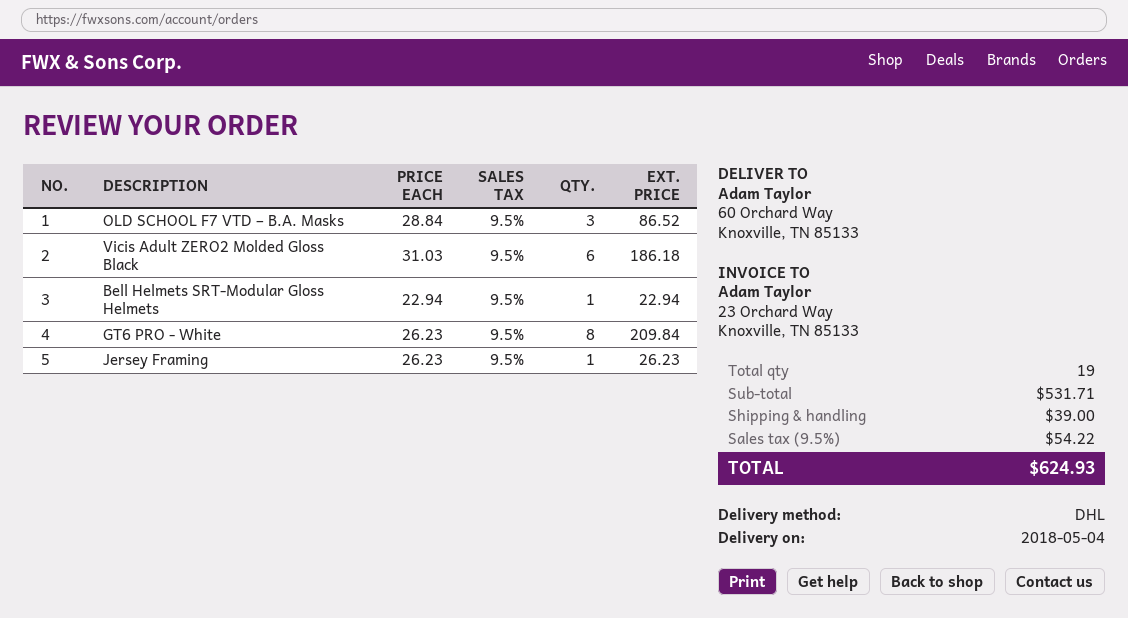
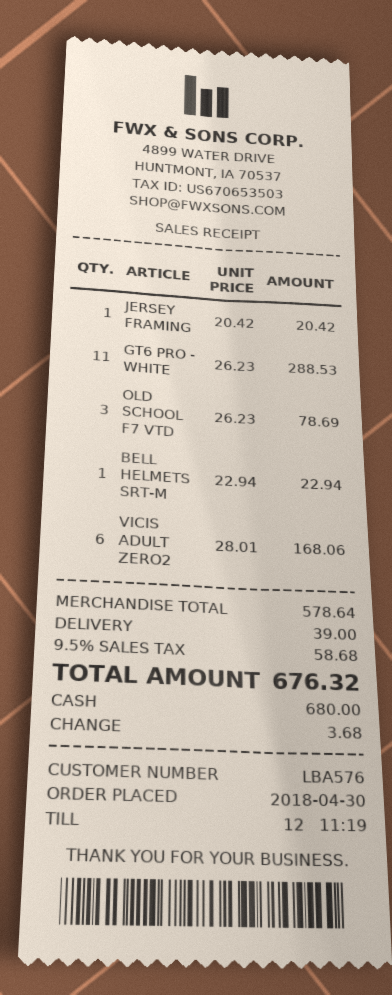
OLD SCHOOL F7 VTD – B.A. Masks: 3 x 28.84 = 86.52 -> 3 x 26.23 = 78.69
Vicis Adult ZERO2 Molded Gloss Black: 6 x 31.03 = 186.18 -> 6 x 28.01 = 168.06
GT6 PRO - White: 8 x 26.23 = 209.84 -> 11 x 26.23 = 288.53
Jersey Framing: 1 x 26.23 = 26.23 -> 1 x 20.42 = 20.42
subtotal: 531.71 -> 578.64
tax: 9.5% = 54.22 -> 9.5% = 58.68
total: 624.93 -> 676.32

